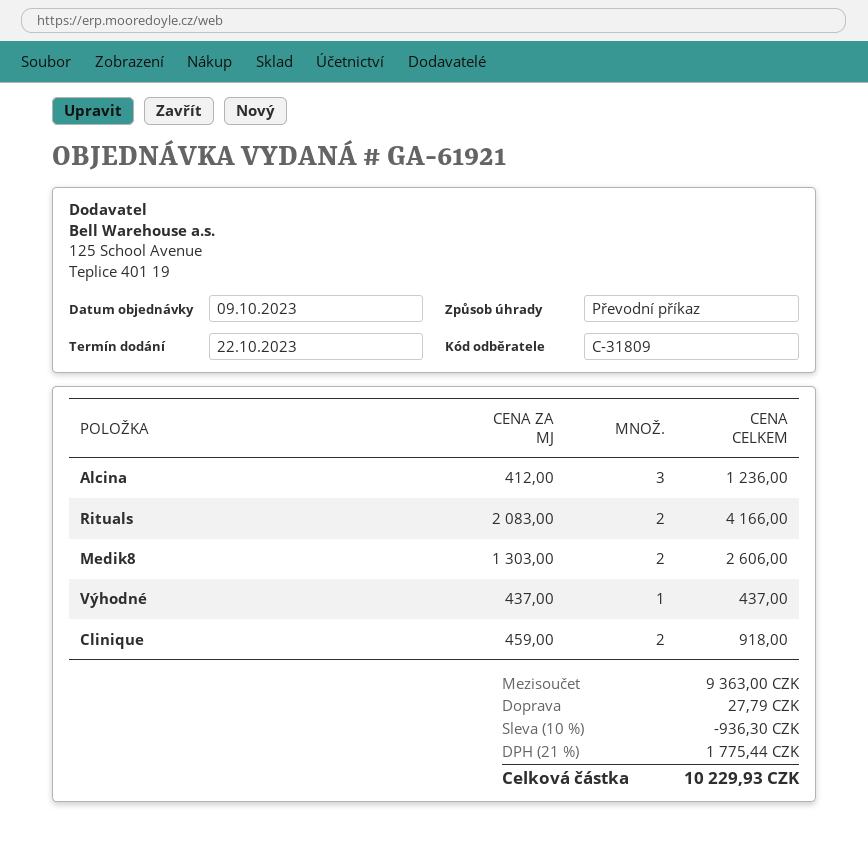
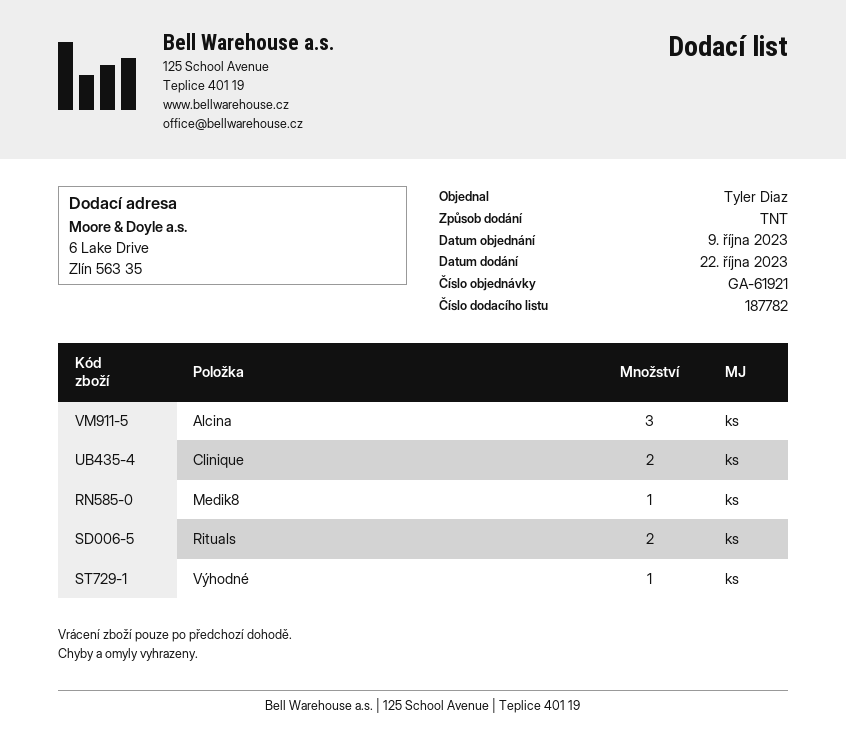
Medik8: 2 -> 1

